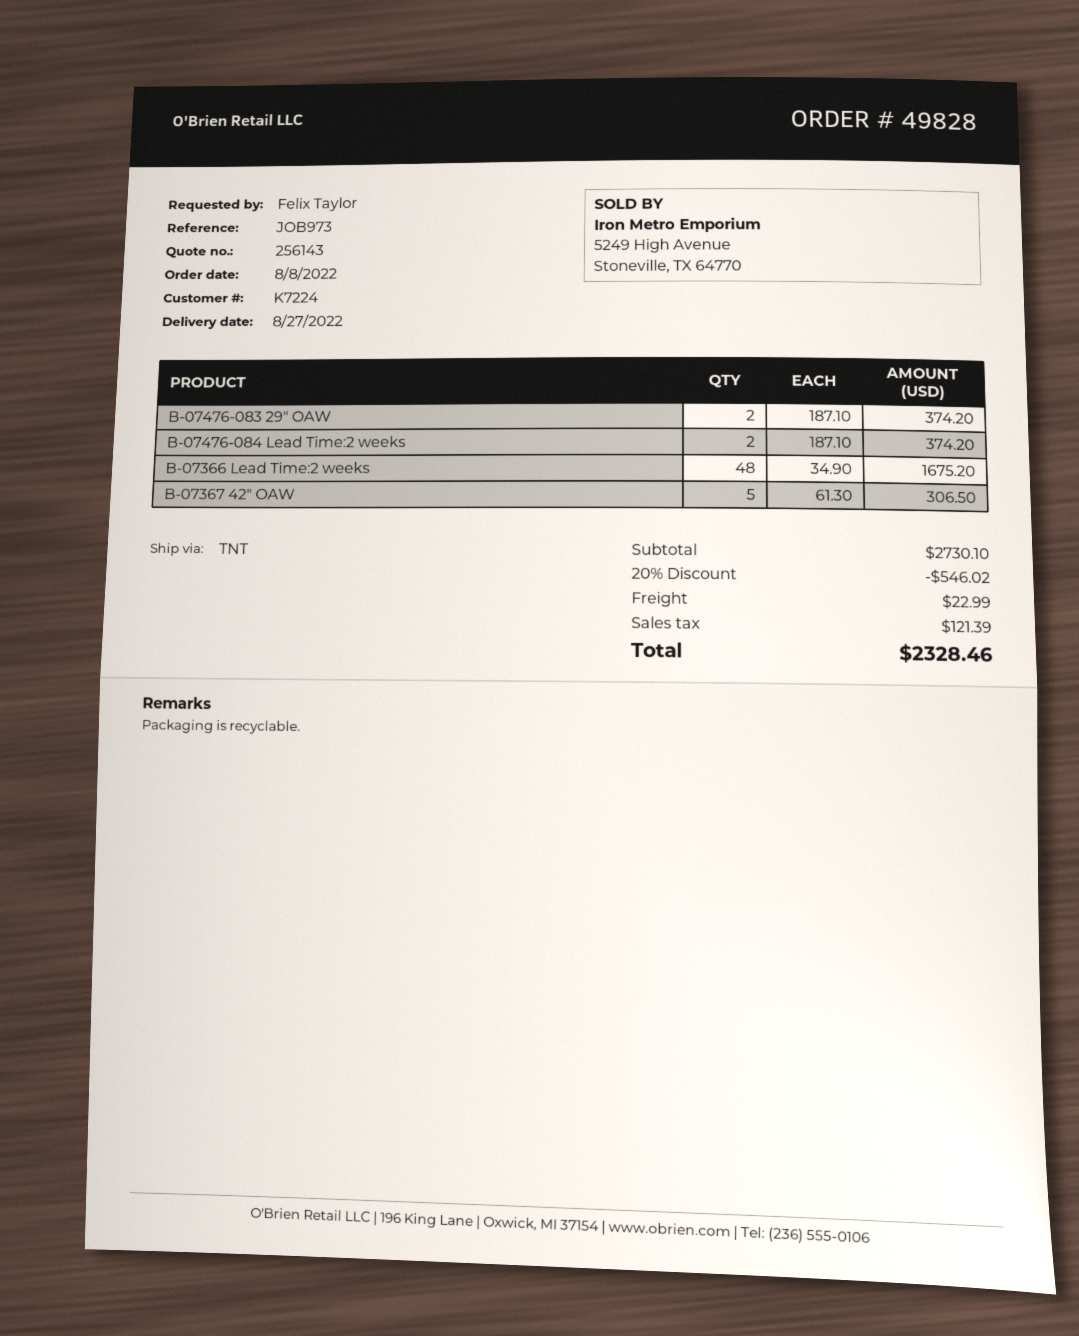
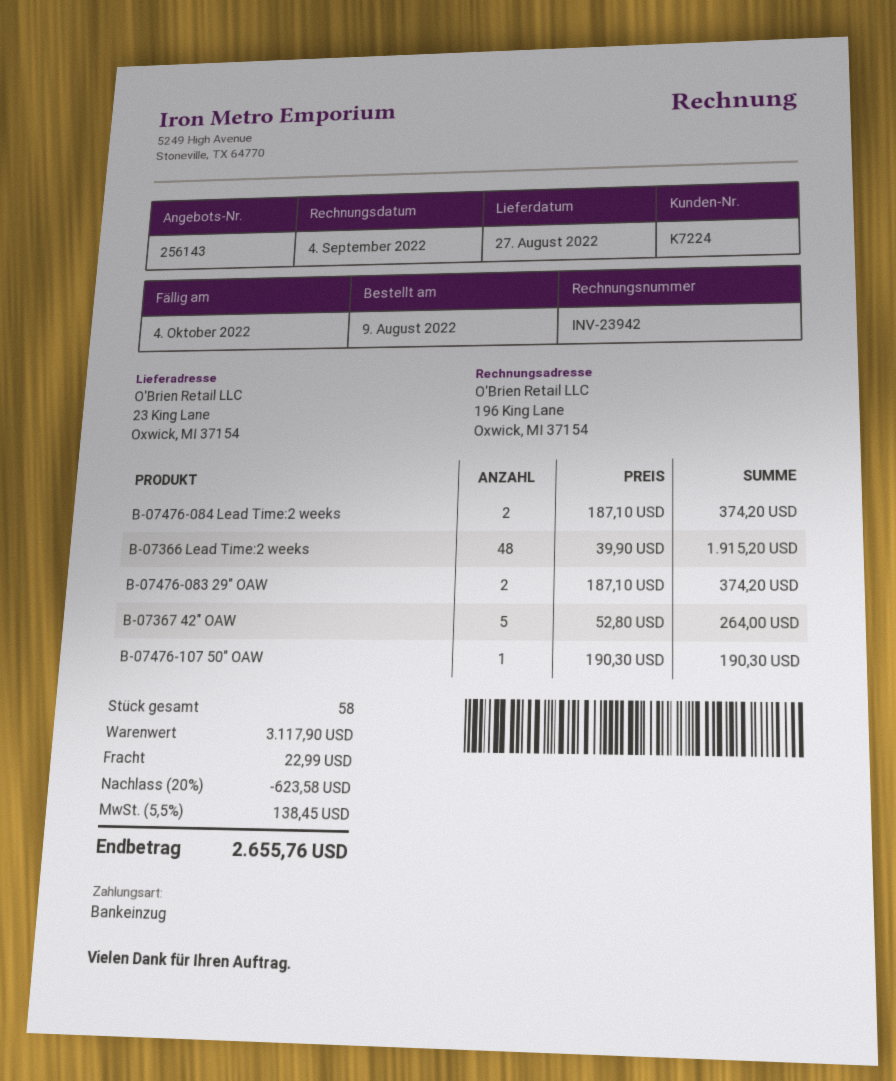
order date: 2022-08-08 -> 2022-08-09
B-07366 Lead Time:2 weeks: 48 x 34.90 = 1675.20 -> 48 x 39.90 = 1915.20
B-07367 42" OAW: 5 x 61.30 = 306.50 -> 5 x 52.80 = 264.00
B-07476-107 50" OAW: none -> 1 x 190.30 = 190.30
subtotal: 2730.10 -> 3117.90
discount: 20% = 546.02 -> 20% = 623.58
tax: 121.39 -> 138.45
total: 2328.46 -> 2655.76

